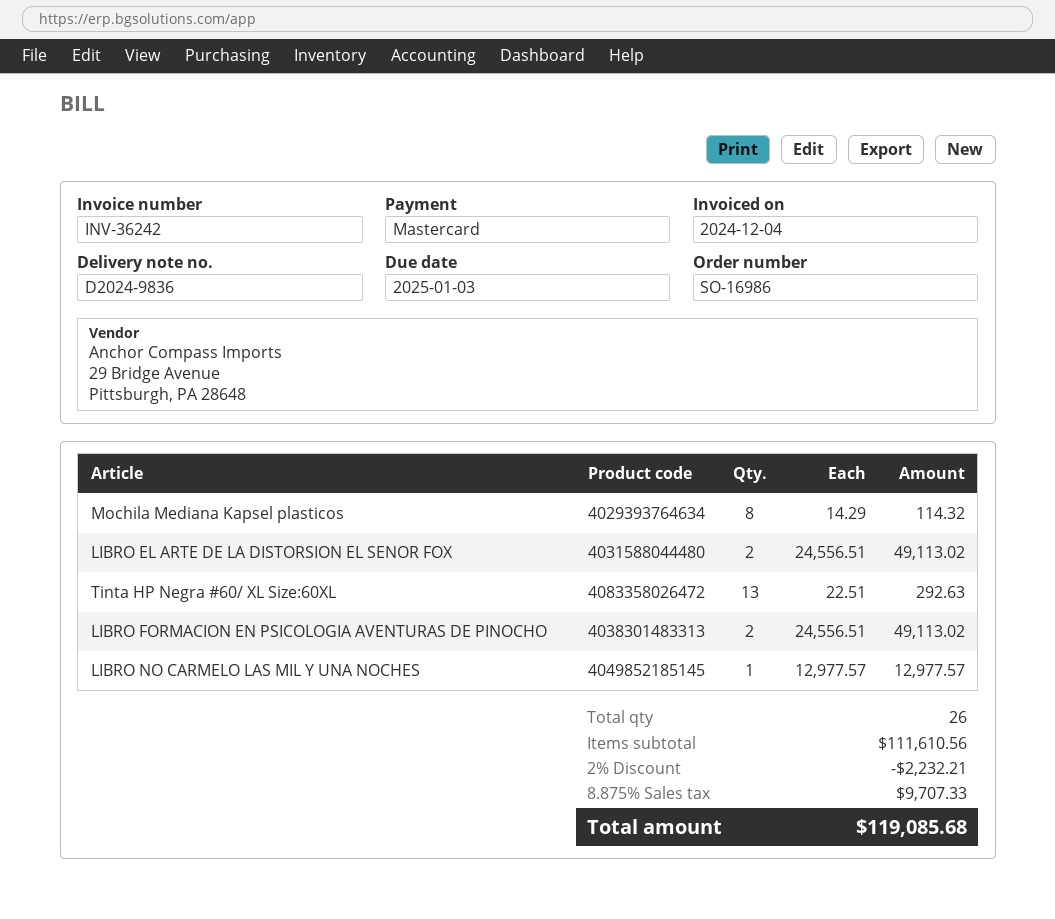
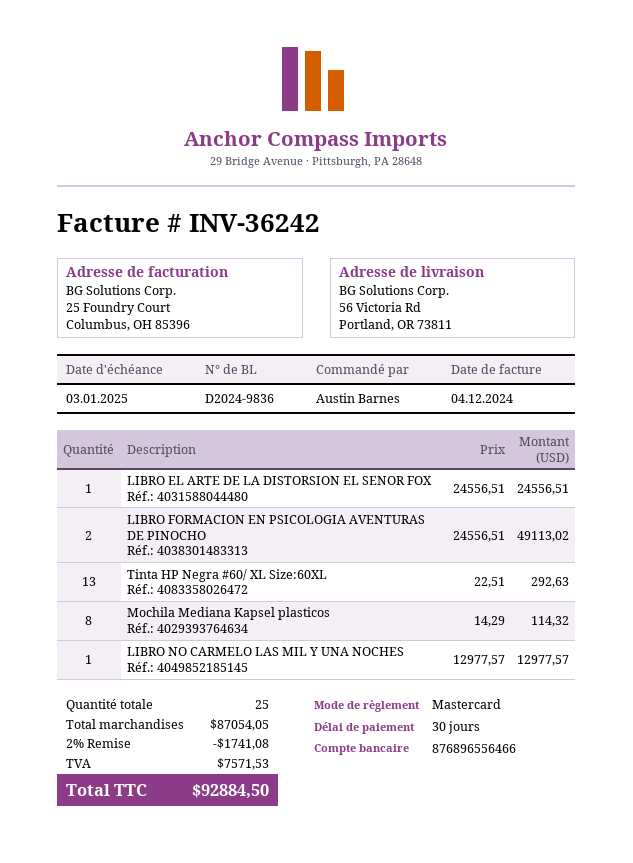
LIBRO EL ARTE DE LA DISTORSION EL SENOR FOX: 2 x 24556.51 = 49113.02 -> 1 x 24556.51 = 24556.51
total quantity: 26 -> 25
subtotal: 111610.56 -> 87054.05
discount: 2% = 2232.21 -> 2% = 1741.08
tax: 9707.33 -> 7571.53
total: 119085.68 -> 92884.50

